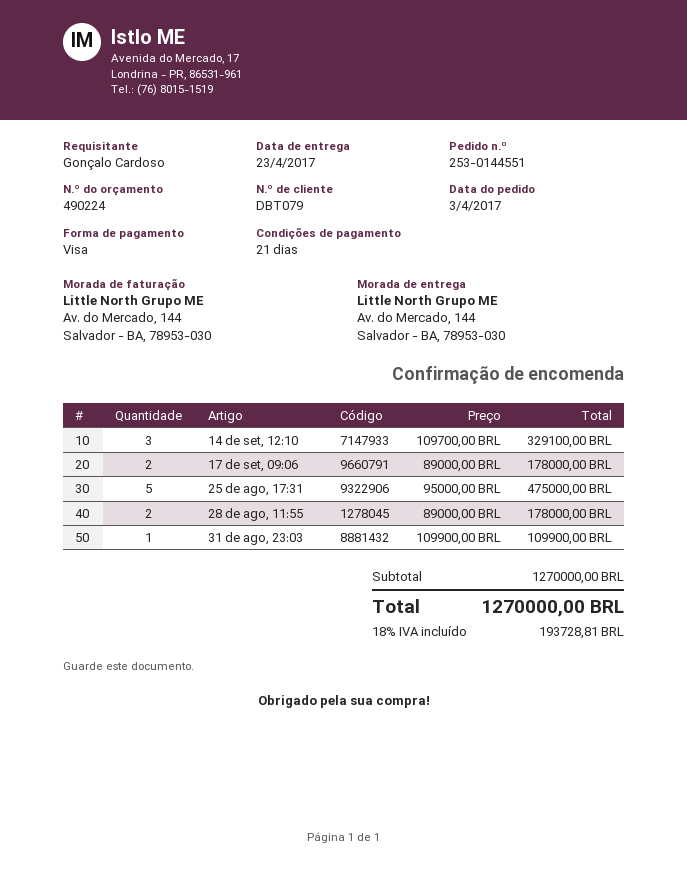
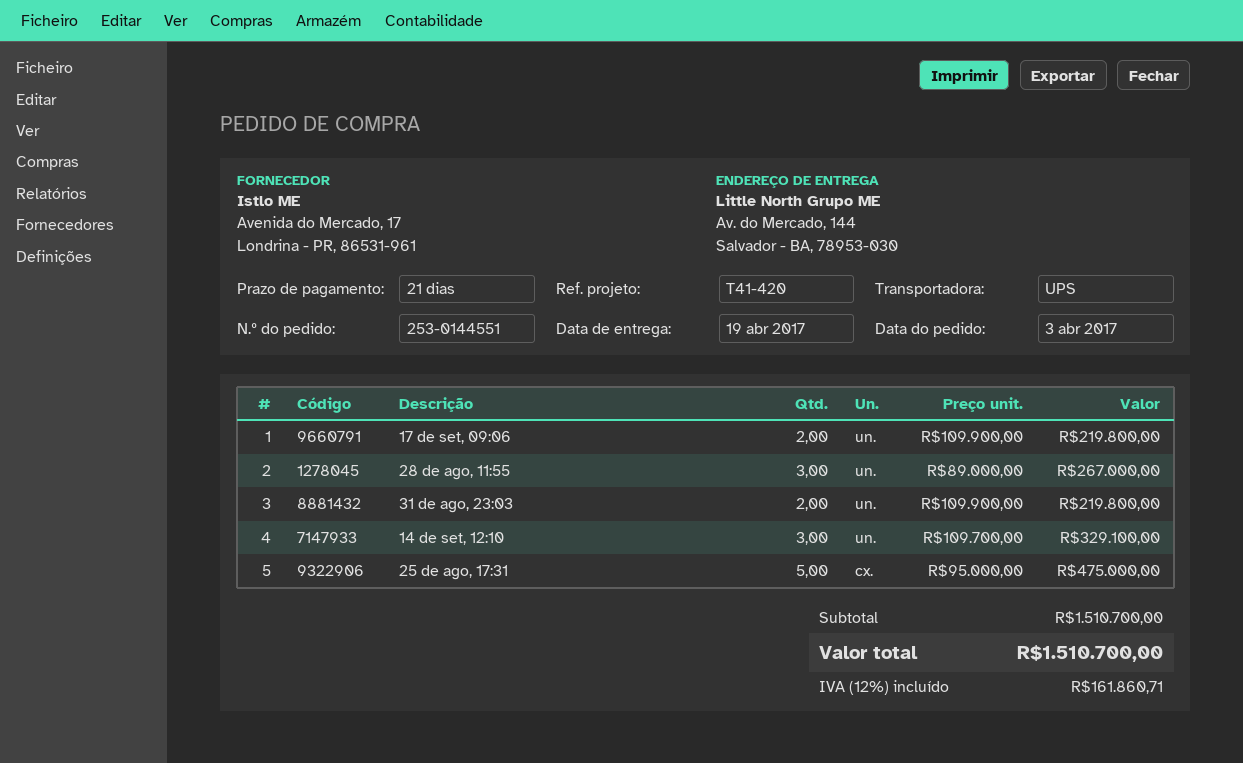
delivery date: 2017-04-23 -> 2017-04-19
17 de set, 09:06: 2 x 89000.00 = 178000.00 -> 2 x 109900.00 = 219800.00
28 de ago, 11:55: 2 x 89000.00 = 178000.00 -> 3 x 89000.00 = 267000.00
31 de ago, 23:03: 1 x 109900.00 = 109900.00 -> 2 x 109900.00 = 219800.00
subtotal: 1270000.00 -> 1510700.00
tax: 18% = 193728.81 -> 12% = 161860.71
total: 1270000.00 -> 1510700.00

